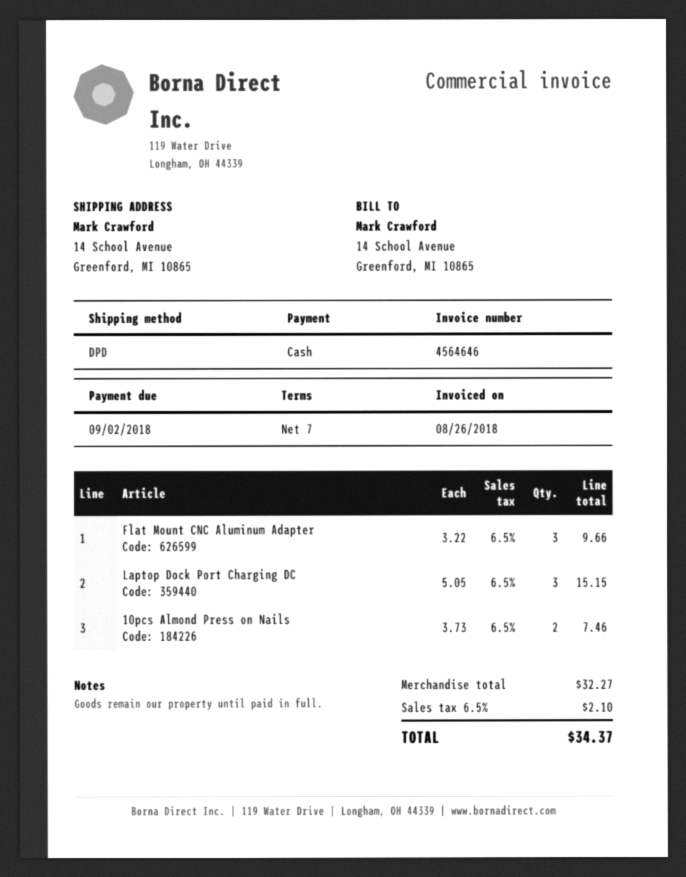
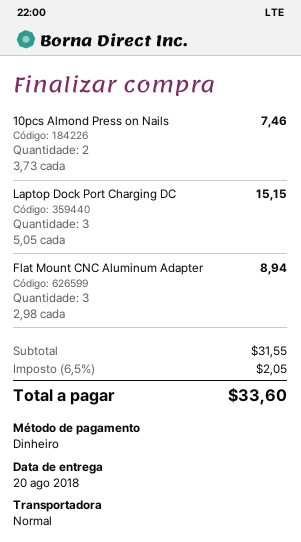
shipping method: DPD -> standard
Flat Mount CNC Aluminum Adapter: 3 x 3.22 = 9.66 -> 3 x 2.98 = 8.94
subtotal: 32.27 -> 31.55
tax: 6.5% = 2.10 -> 6.5% = 2.05
total: 34.37 -> 33.60

